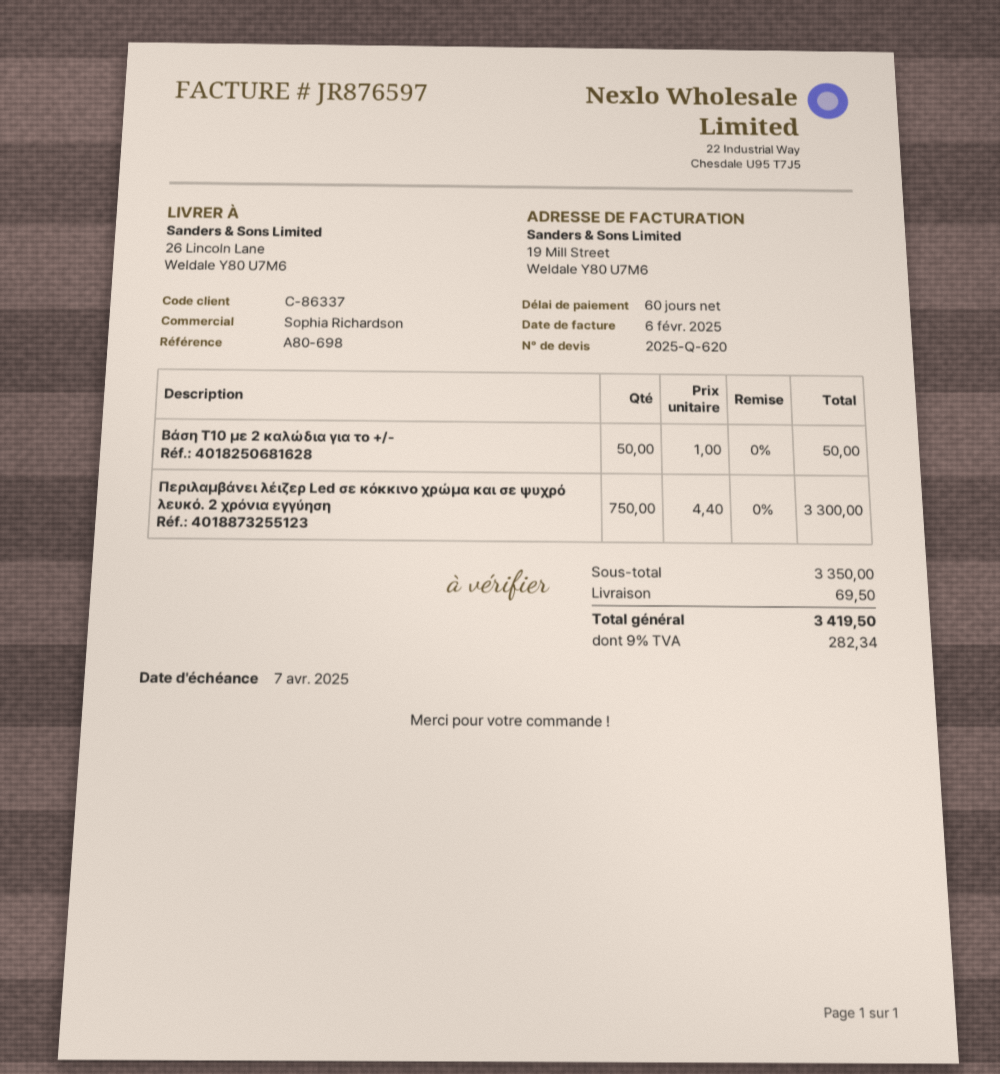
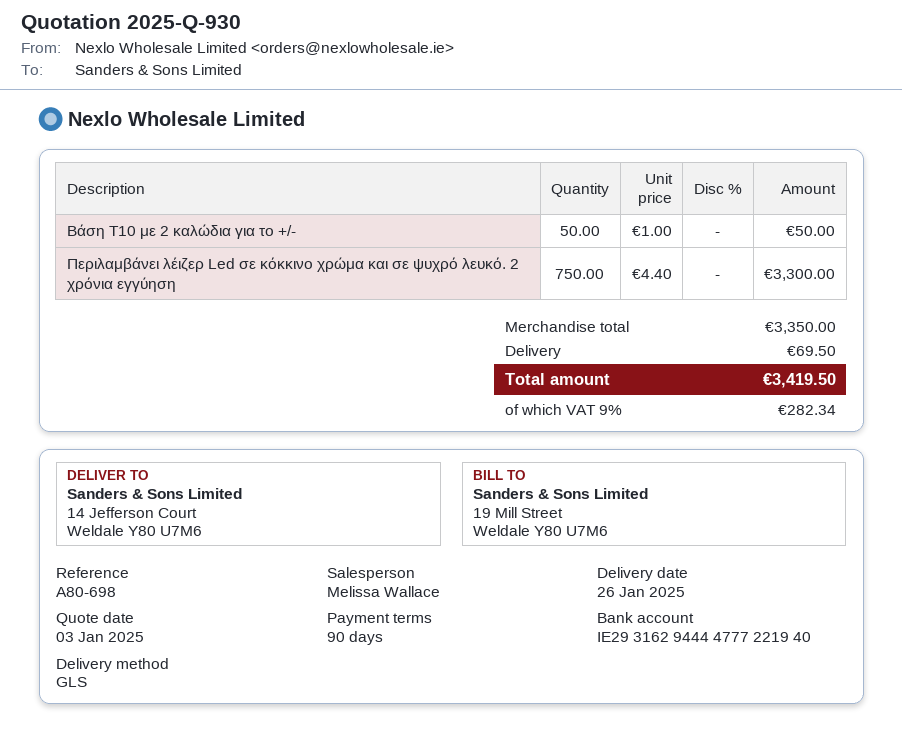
quote number: 2025-Q-620 -> 2025-Q-930
payment terms: 60 days -> 90 days
sales rep: Sophia Richardson -> Melissa Wallace
ship to: 26 Lincoln Lane, Weldale Y80 U7M6 -> 14 Jefferson Court, Weldale Y80 U7M6

